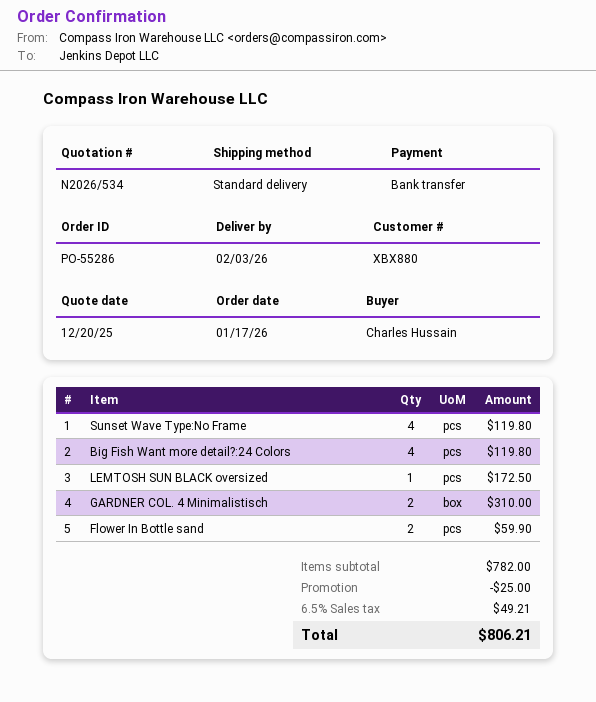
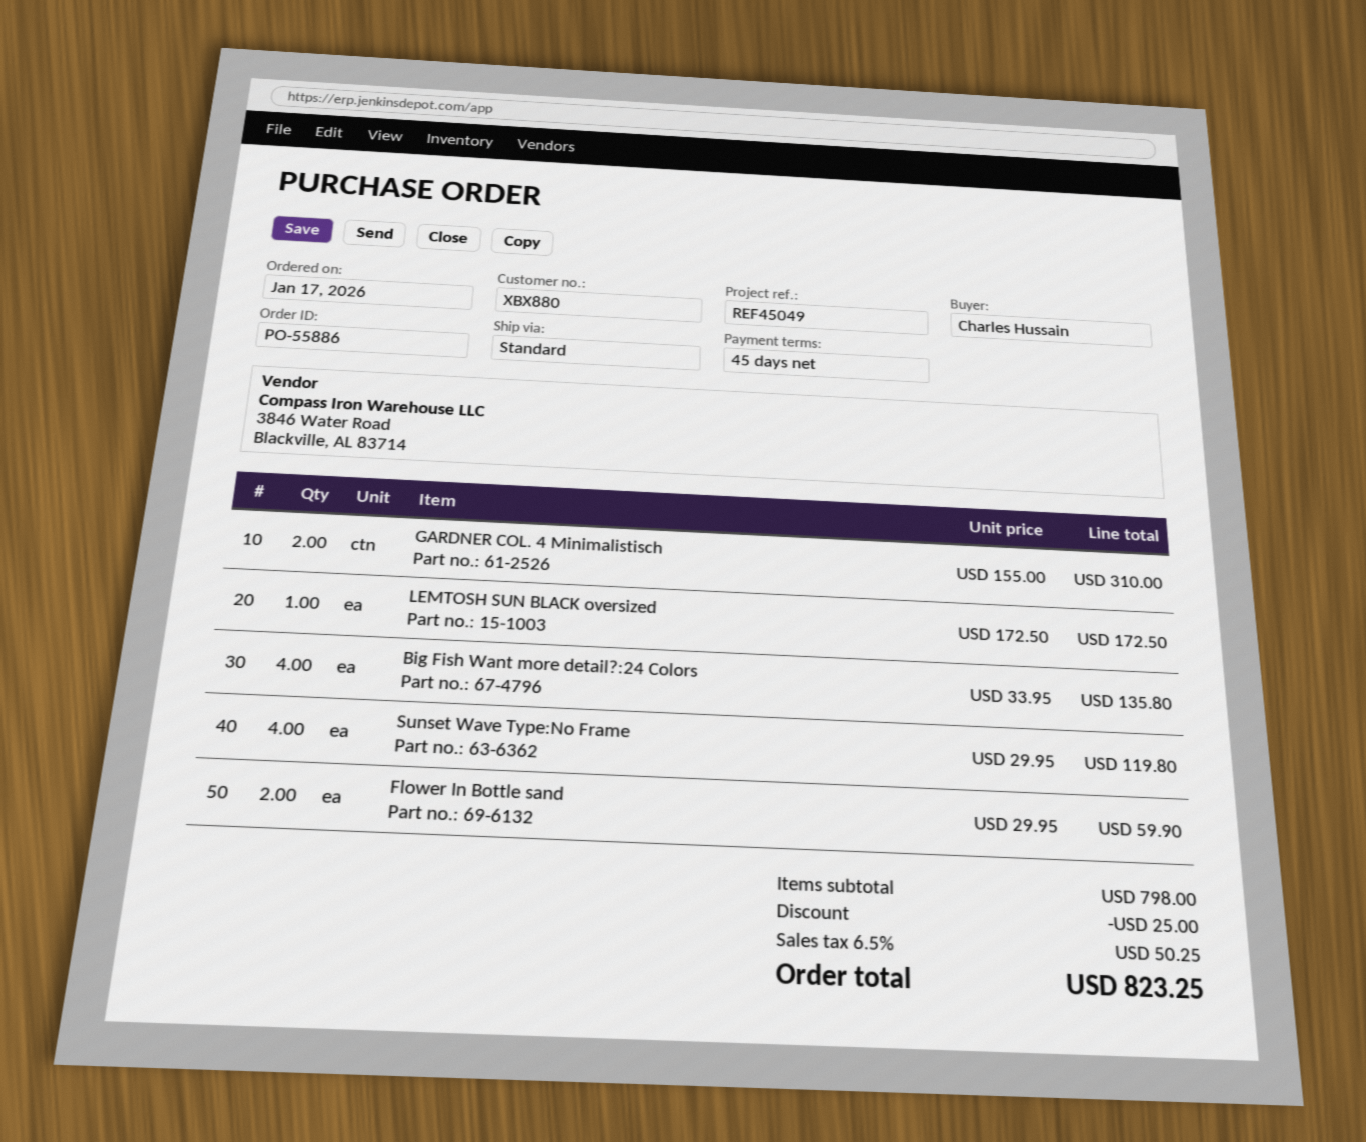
order number: PO-55286 -> PO-55886
Big Fish Want more detail?:24 Colors: 4 for 119.80 -> 4 for 135.80
subtotal: 782.00 -> 798.00
tax: 6.5% = 49.21 -> 6.5% = 50.25
total: 806.21 -> 823.25

